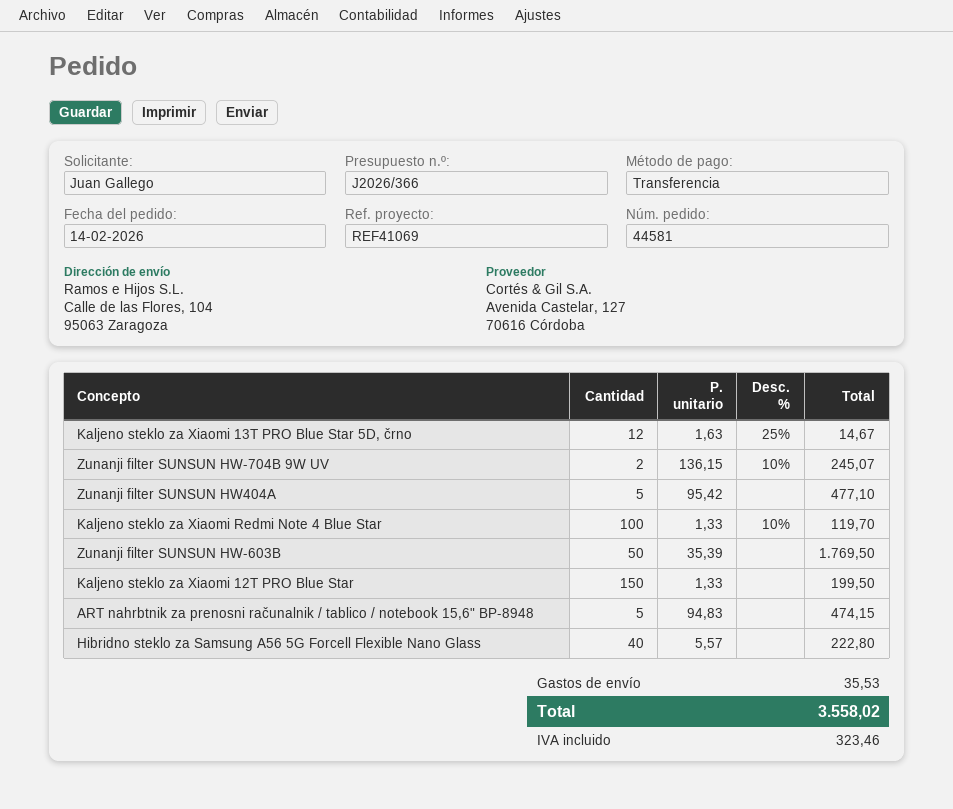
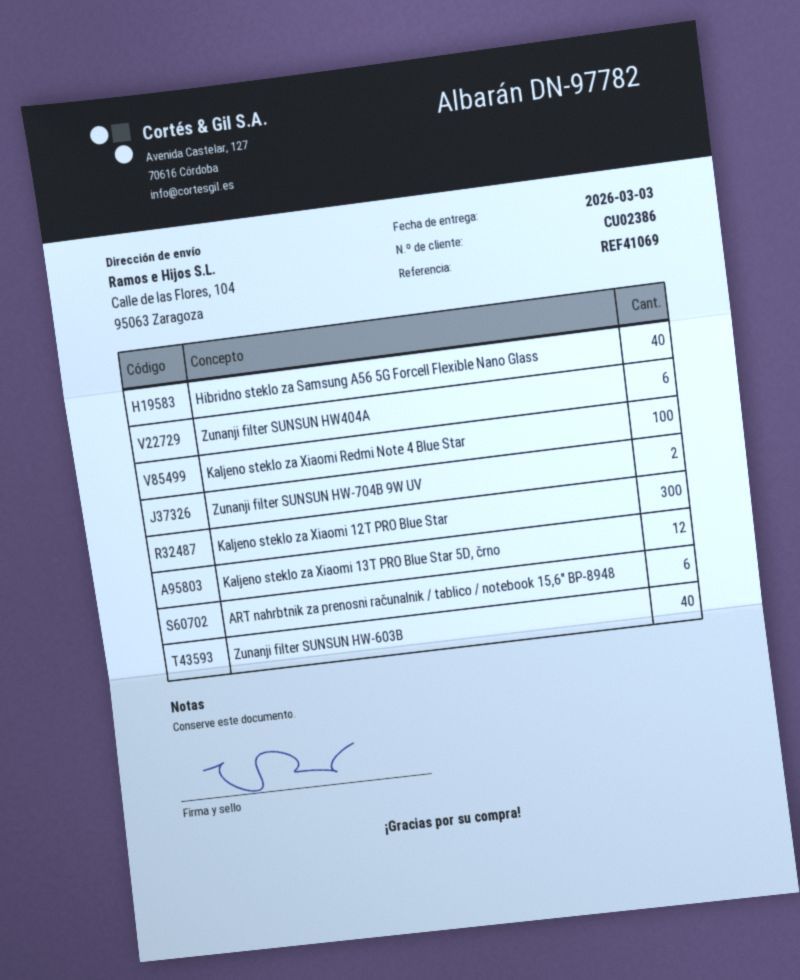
Zunanji filter SUNSUN HW404A: 5 -> 6
Zunanji filter SUNSUN HW-603B: 50 -> 40
Kaljeno steklo za Xiaomi 12T PRO Blue Star: 150 -> 300
ART nahrbtnik za prenosni računalnik / tablico / notebook 15,6" BP-8948: 5 -> 6

